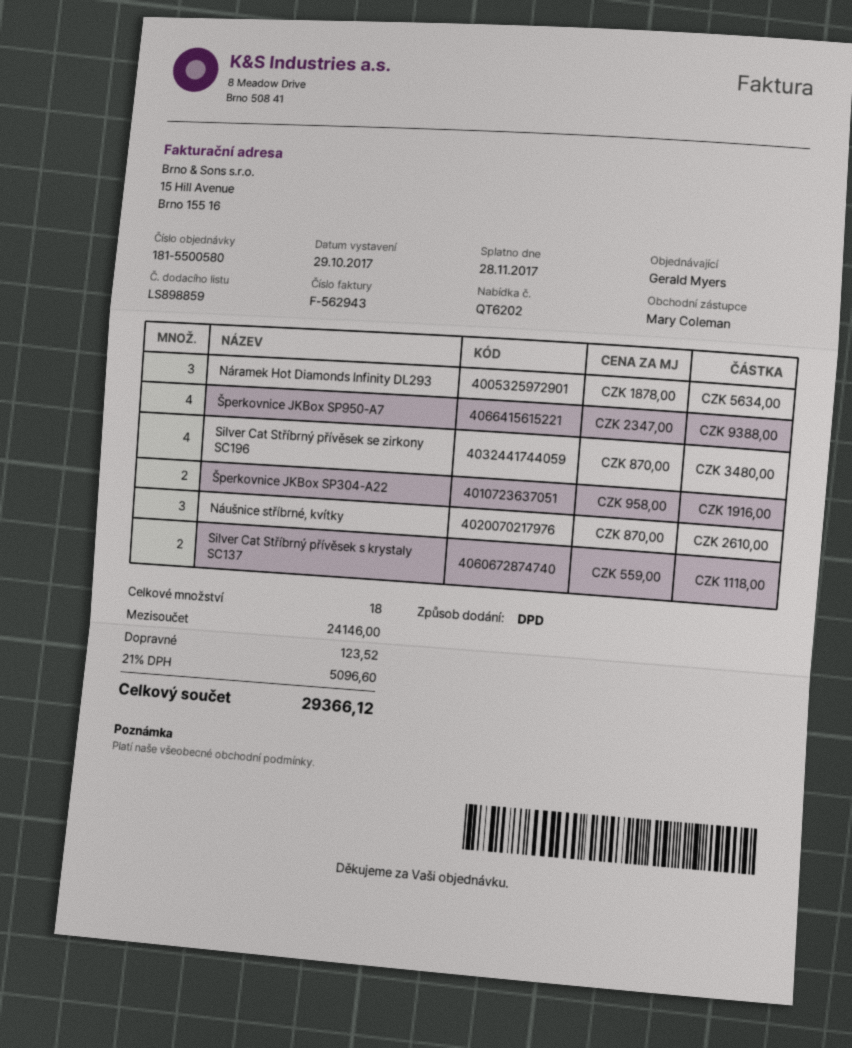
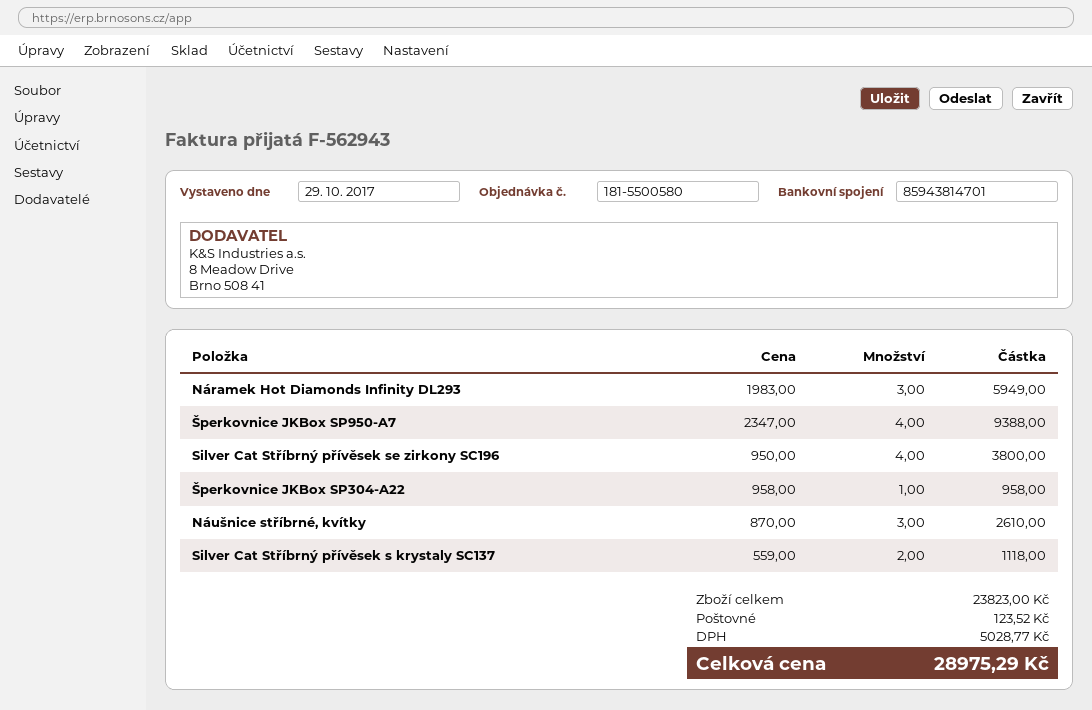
Náramek Hot Diamonds Infinity DL293: 3 x 1878.00 = 5634.00 -> 3 x 1983.00 = 5949.00
Silver Cat Stříbrný přívěsek se zirkony SC196: 4 x 870.00 = 3480.00 -> 4 x 950.00 = 3800.00
Šperkovnice JKBox SP304-A22: 2 x 958.00 = 1916.00 -> 1 x 958.00 = 958.00
subtotal: 24146.00 -> 23823.00
tax: 5096.60 -> 5028.77
total: 29366.12 -> 28975.29

